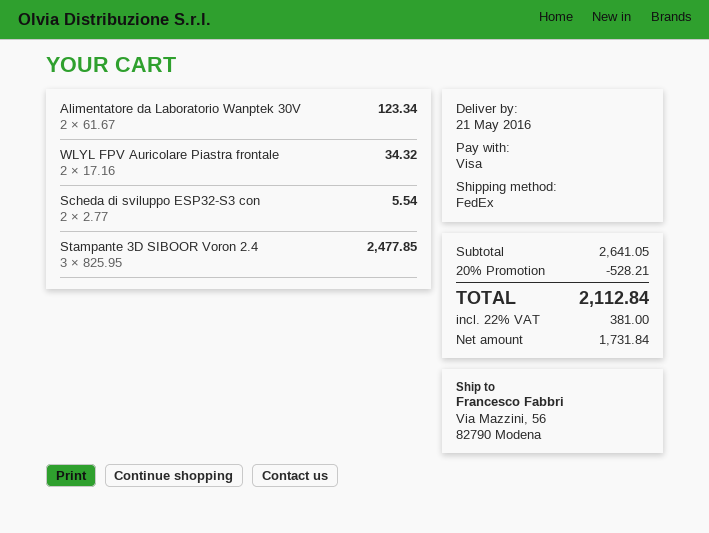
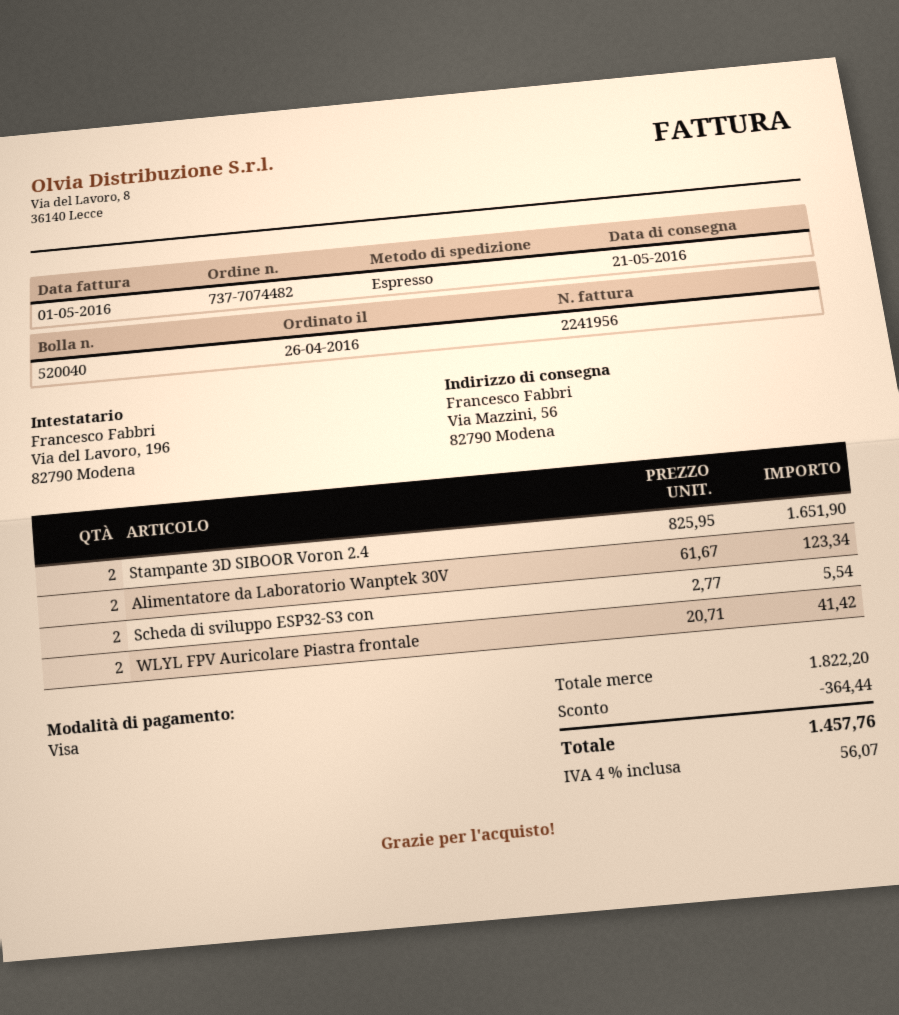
shipping method: FedEx -> express
WLYL FPV Auricolare Piastra frontale: 2 x 17.16 = 34.32 -> 2 x 20.71 = 41.42
Stampante 3D SIBOOR Voron 2.4: 3 x 825.95 = 2477.85 -> 2 x 825.95 = 1651.90
subtotal: 2641.05 -> 1822.20
discount: 528.21 -> 364.44
tax: 22% = 381.00 -> 4% = 56.07
total: 2112.84 -> 1457.76

